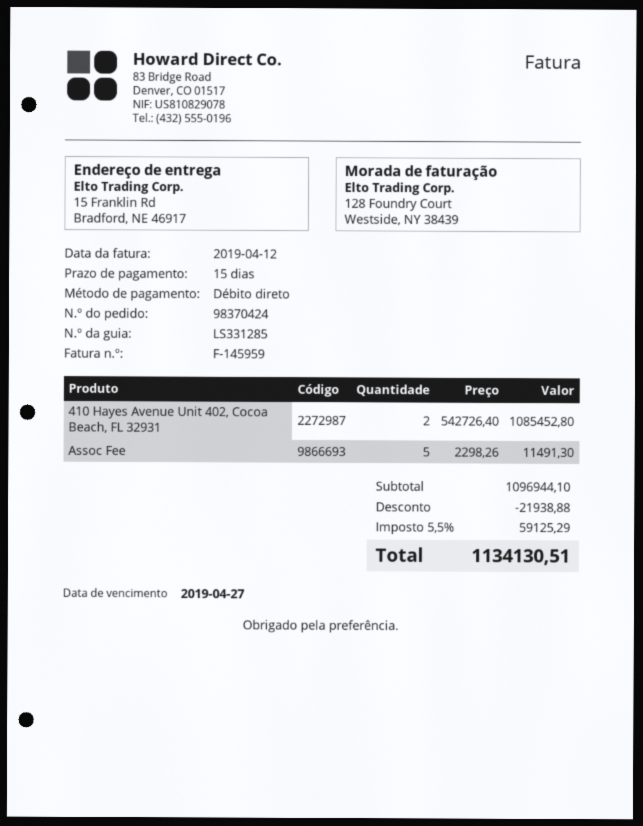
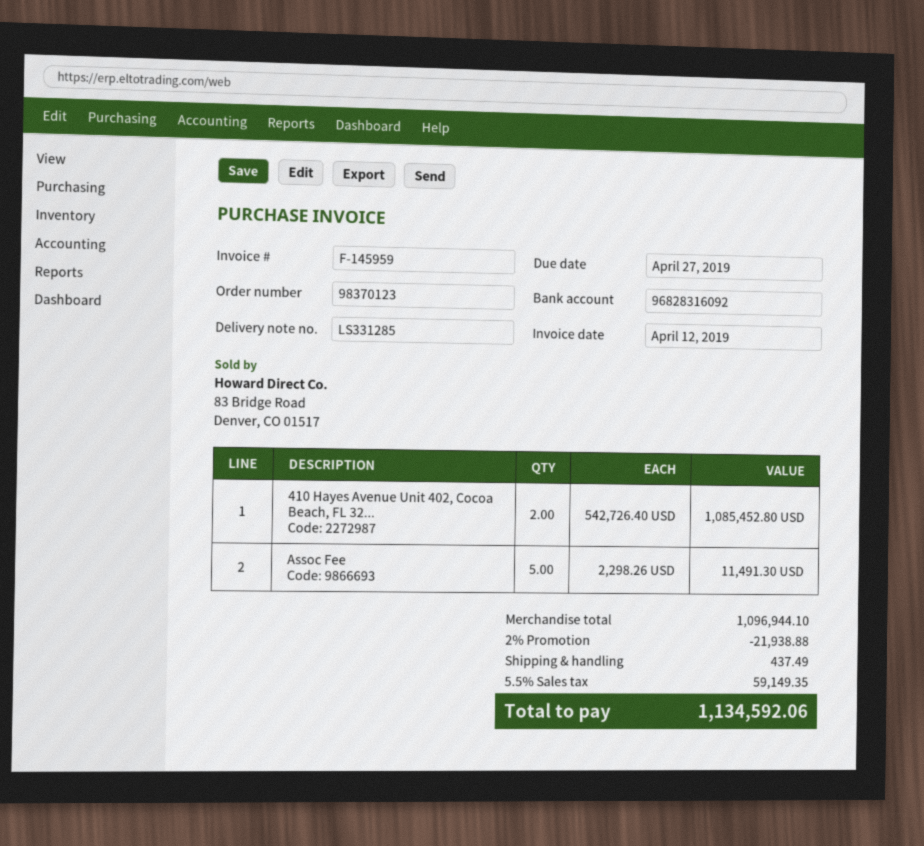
order number: 98370424 -> 98370123
shipping: none -> 437.49
tax: 5.5% = 59125.29 -> 5.5% = 59149.35
total: 1134130.51 -> 1134592.06

